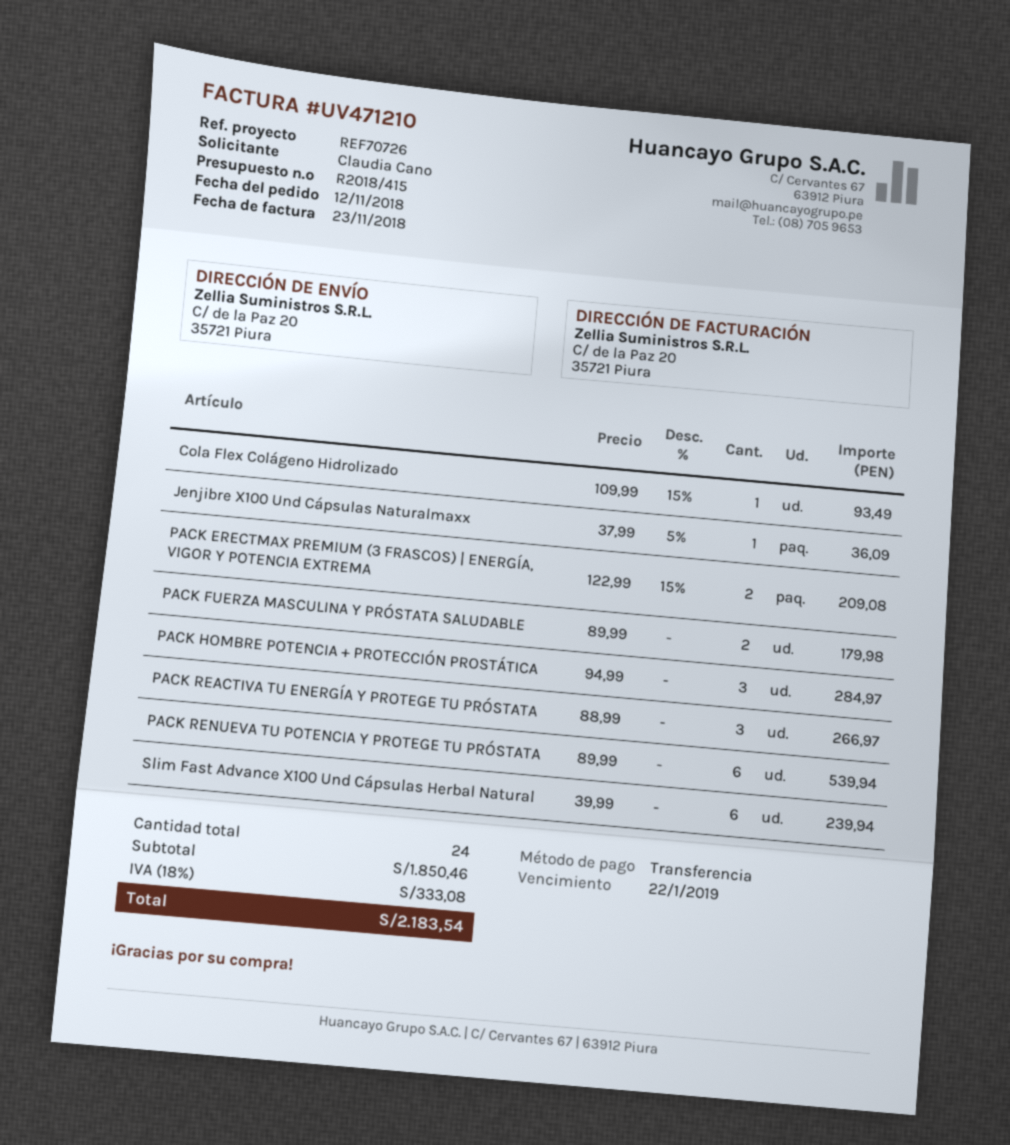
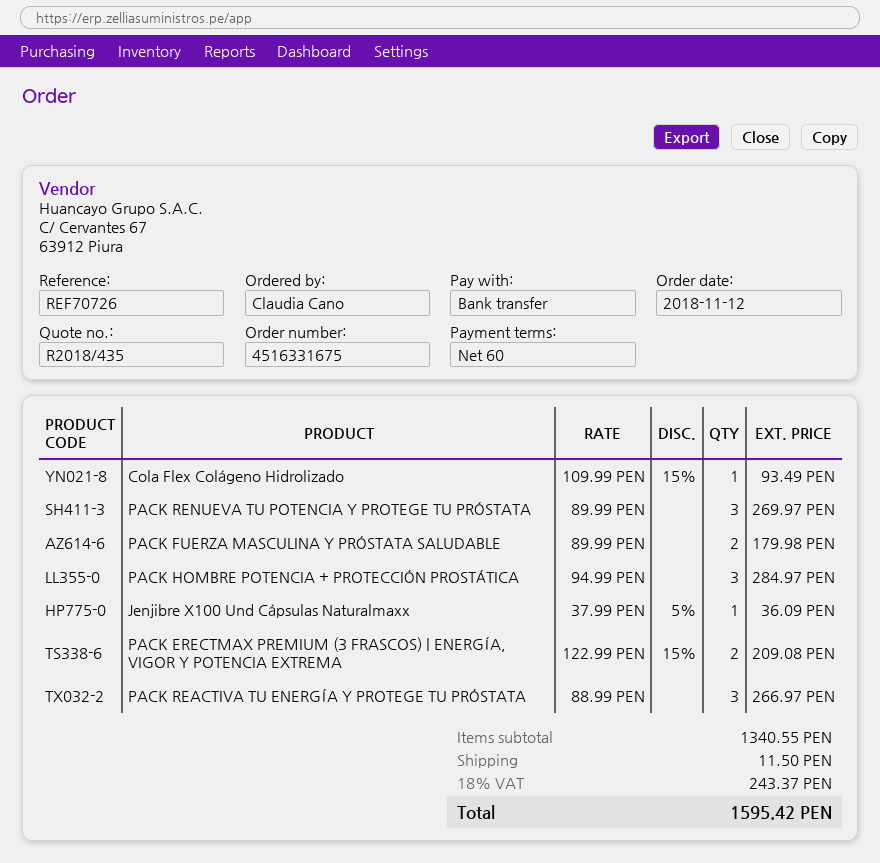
quote number: R2018/415 -> R2018/435
PACK RENUEVA TU POTENCIA Y PROTEGE TU PRÓSTATA: 6 x 89.99 = 539.94 -> 3 x 89.99 = 269.97
Slim Fast Advance X100 Und Cápsulas Herbal Natural: 6 x 39.99 = 239.94 -> none
subtotal: 1850.46 -> 1340.55
shipping: none -> 11.50
tax: 18% = 333.08 -> 18% = 243.37
total: 2183.54 -> 1595.42

